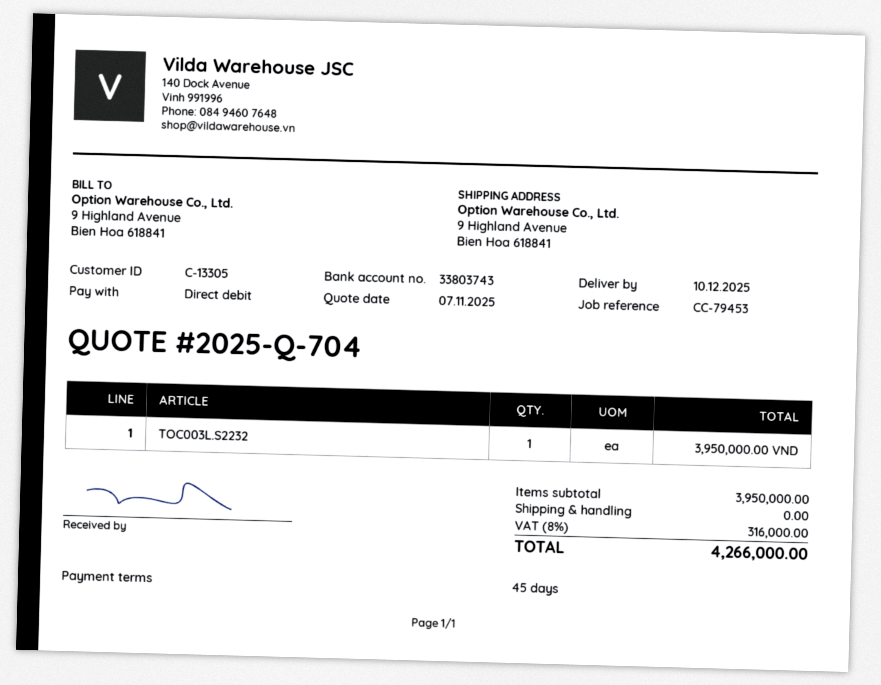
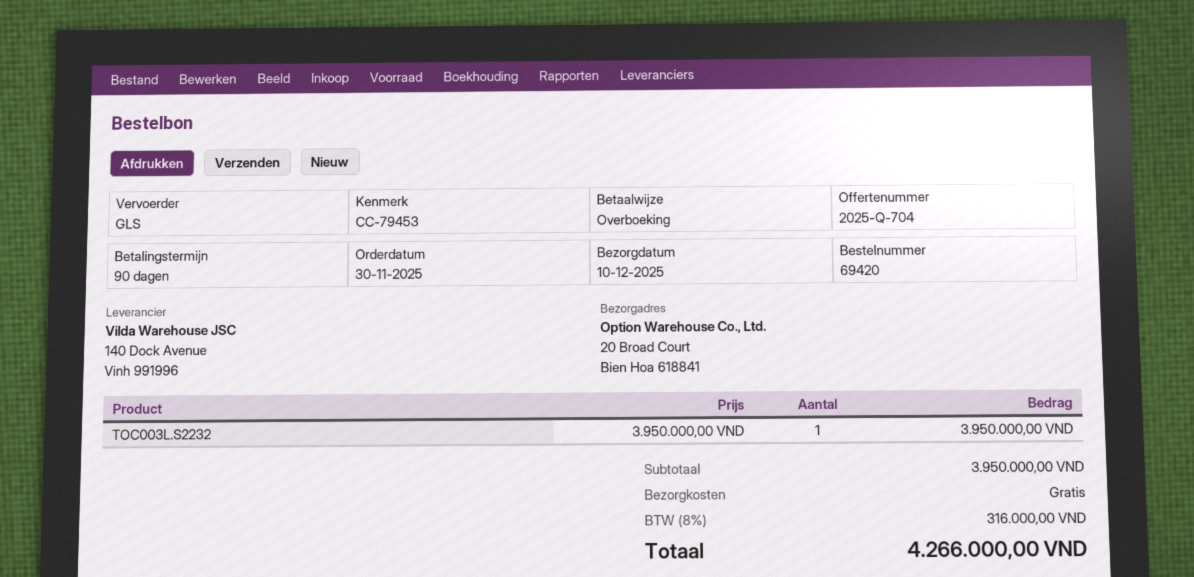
payment terms: 45 days -> 90 days
payment method: direct debit -> bank transfer
ship to: 9 Highland Avenue, Bien Hoa 618841 -> 20 Broad Court, Bien Hoa 618841

